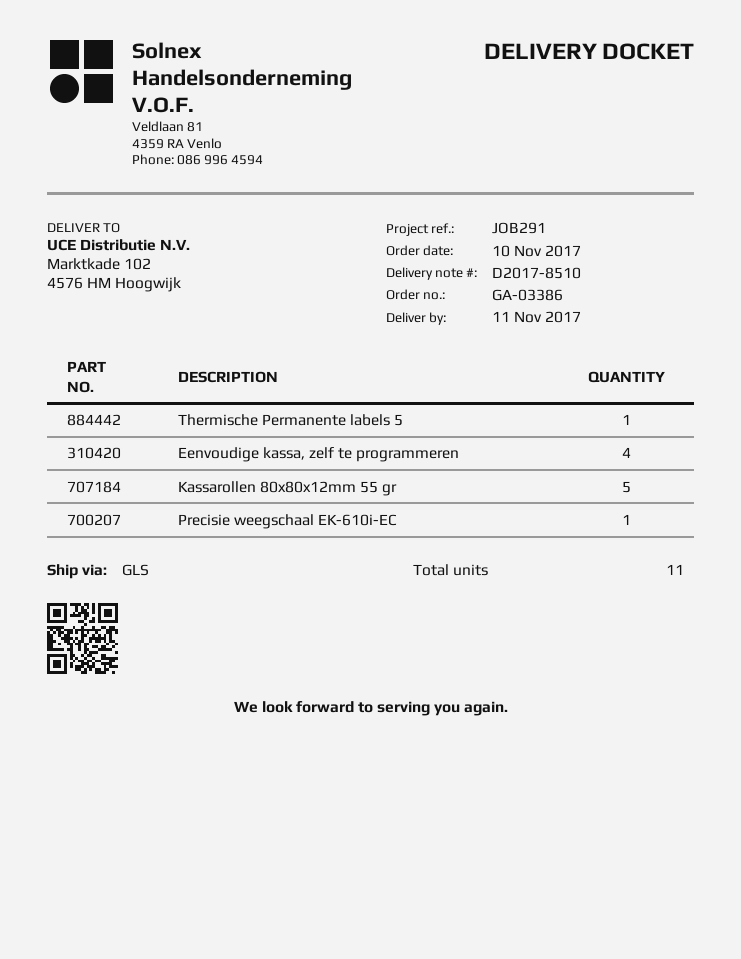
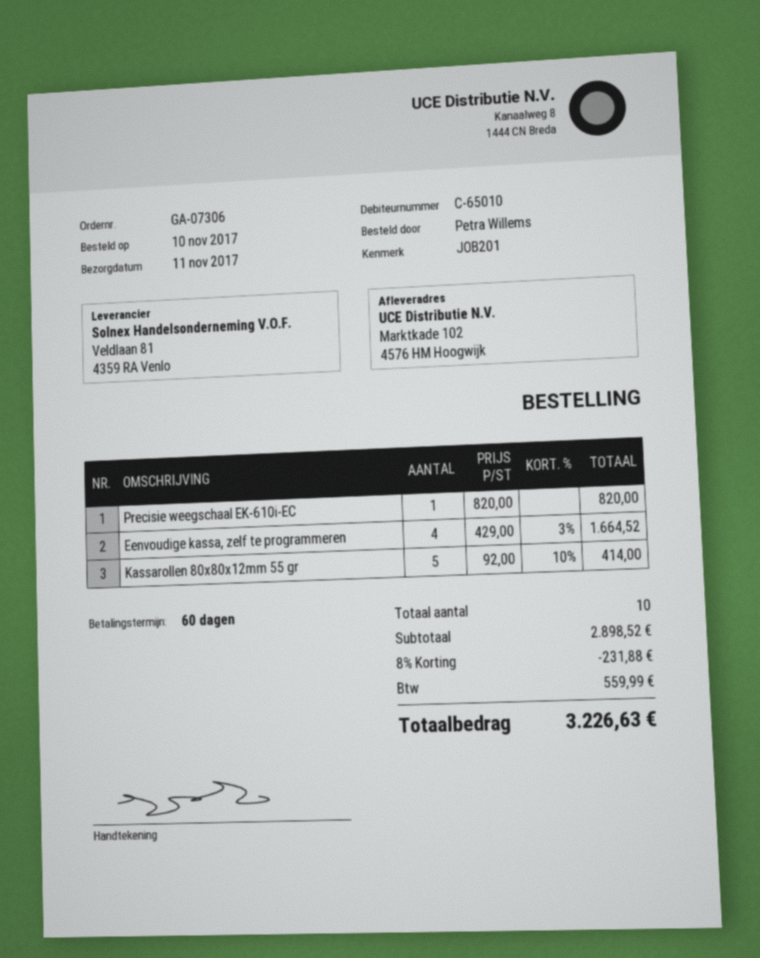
order number: GA-03386 -> GA-07306
reference: JOB291 -> JOB201
Thermische Permanente labels 5: 1 -> none
total quantity: 11 -> 10

